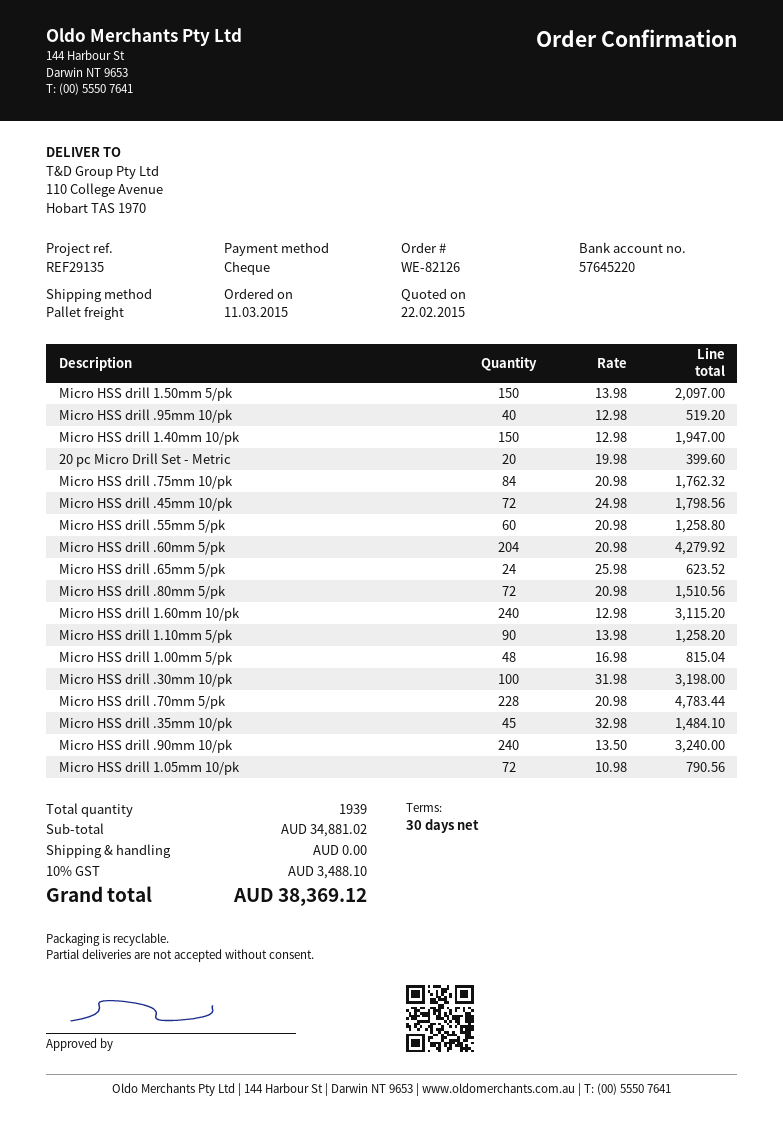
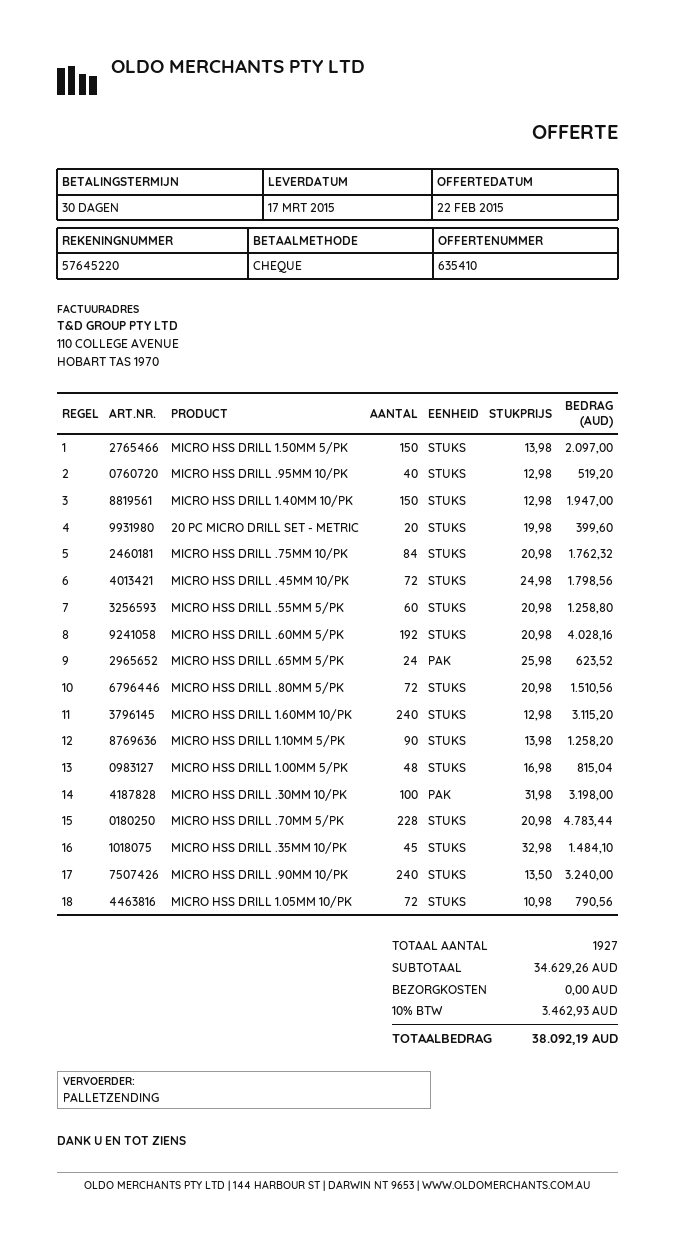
Micro HSS drill .60mm 5/pk: 204 x 20.98 = 4279.92 -> 192 x 20.98 = 4028.16
total quantity: 1939 -> 1927
subtotal: 34881.02 -> 34629.26
tax: 10% = 3488.10 -> 10% = 3462.93
total: 38369.12 -> 38092.19

